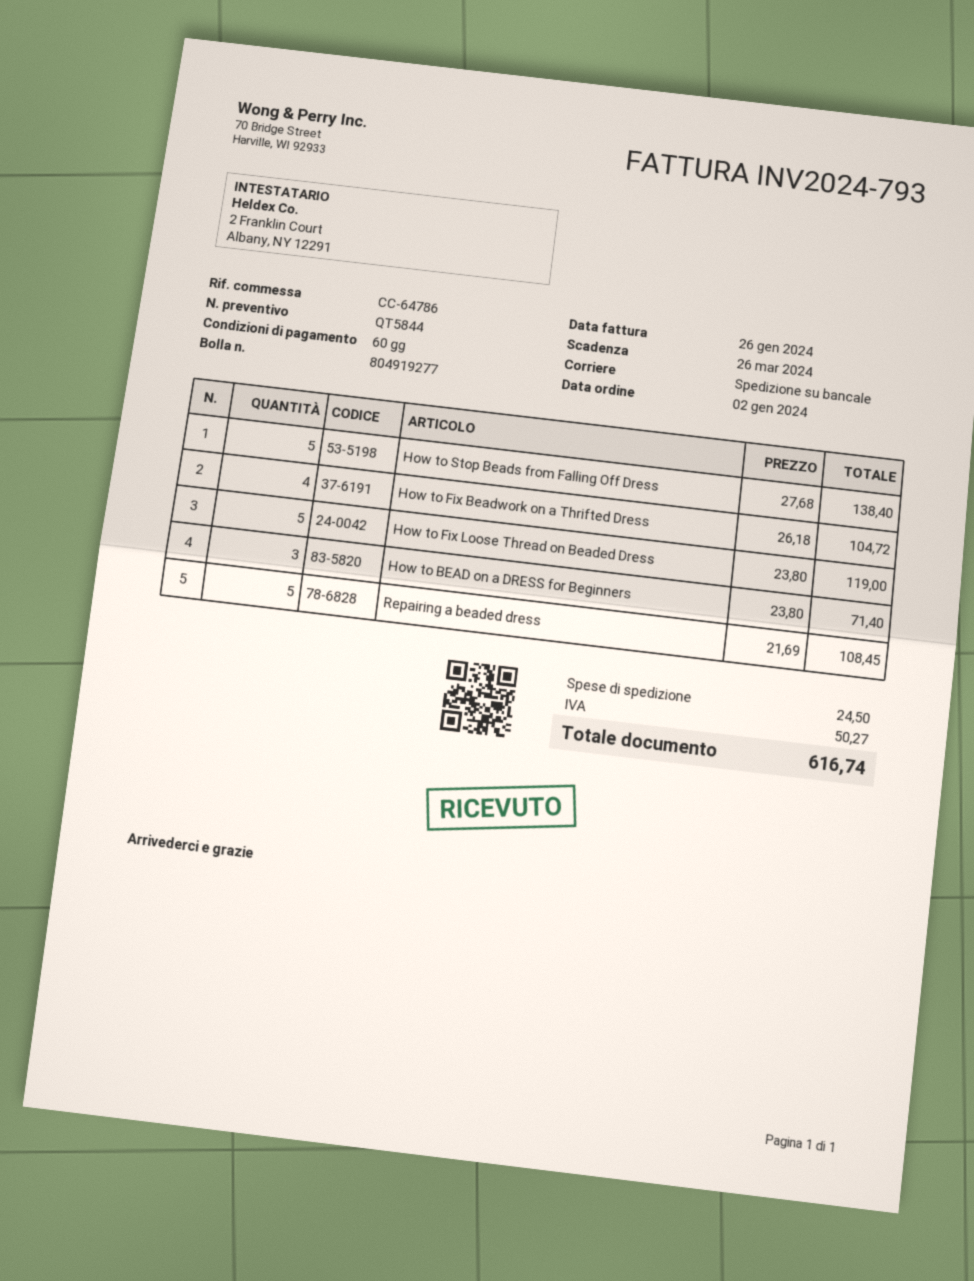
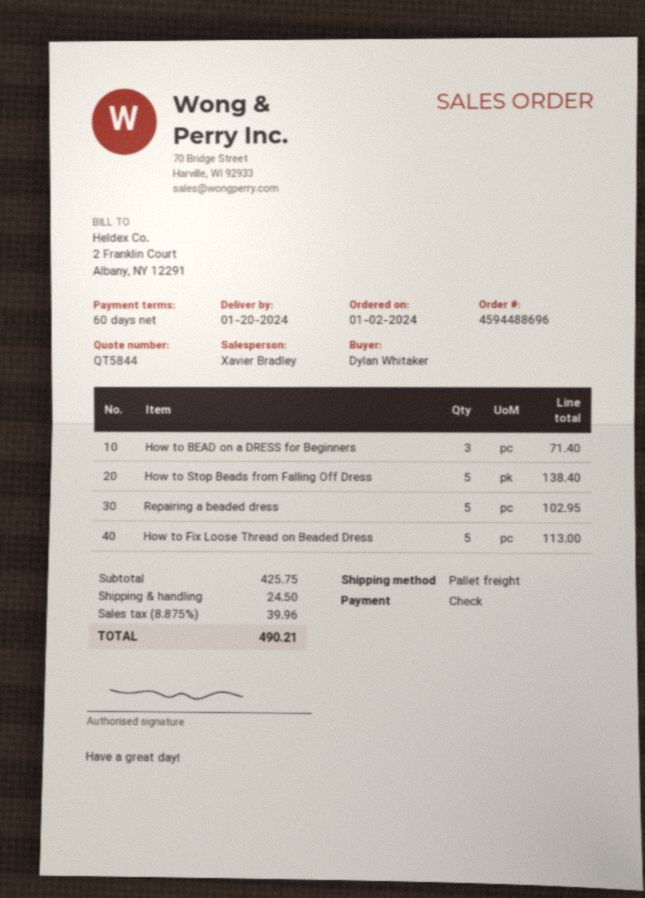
How to Fix Beadwork on a Thrifted Dress: 4 for 104.72 -> none
How to Fix Loose Thread on Beaded Dress: 5 for 119.00 -> 5 for 113.00
Repairing a beaded dress: 5 for 108.45 -> 5 for 102.95
tax: 50.27 -> 39.96
total: 616.74 -> 490.21

